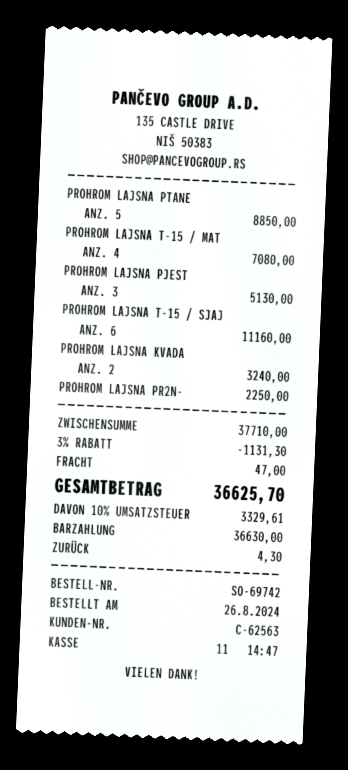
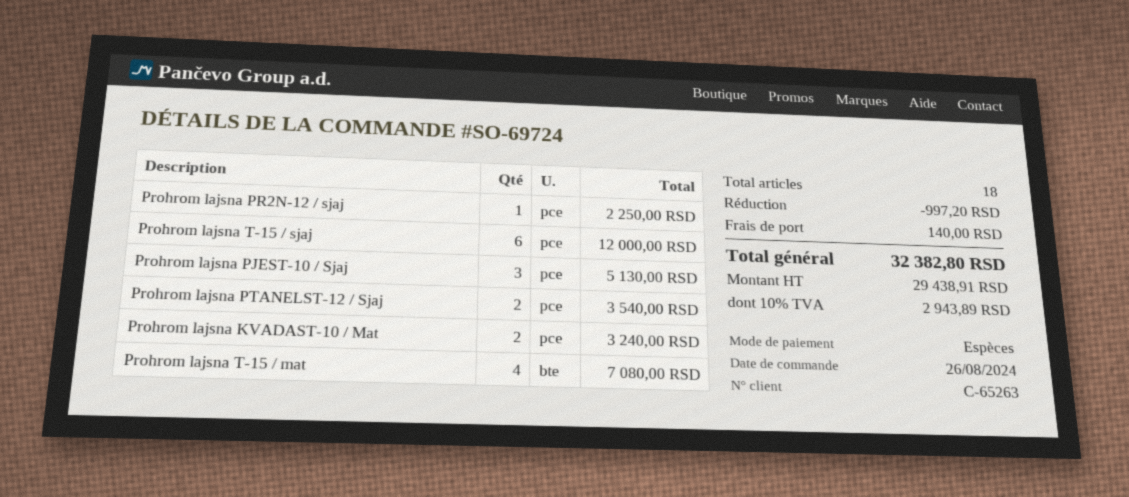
order number: SO-69742 -> SO-69724
customer number: C-62563 -> C-65263
PROHROM LAJSNA PTANE: 5 for 8850.00 -> 2 for 3540.00
PROHROM LAJSNA T-15 / SJAJ: 6 for 11160.00 -> 6 for 12000.00
discount: 1131.30 -> 997.20
shipping: 47.00 -> 140.00
tax: 10% = 3329.61 -> 10% = 2943.89
total: 36625.70 -> 32382.80

